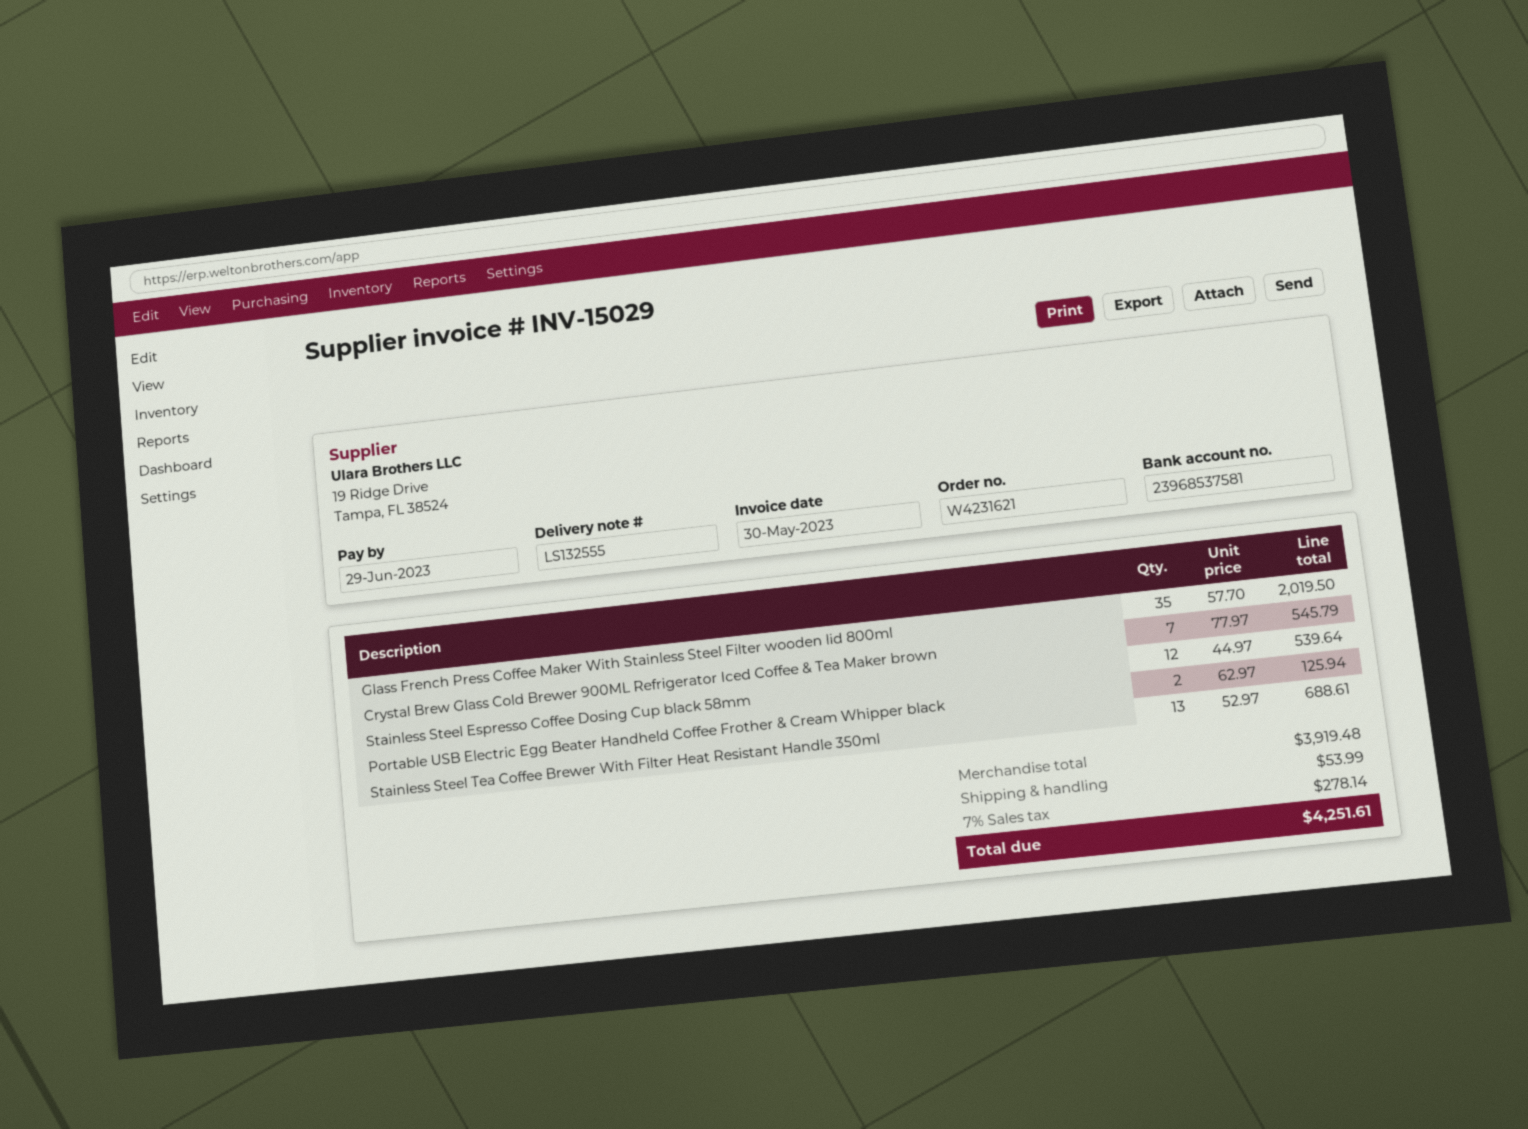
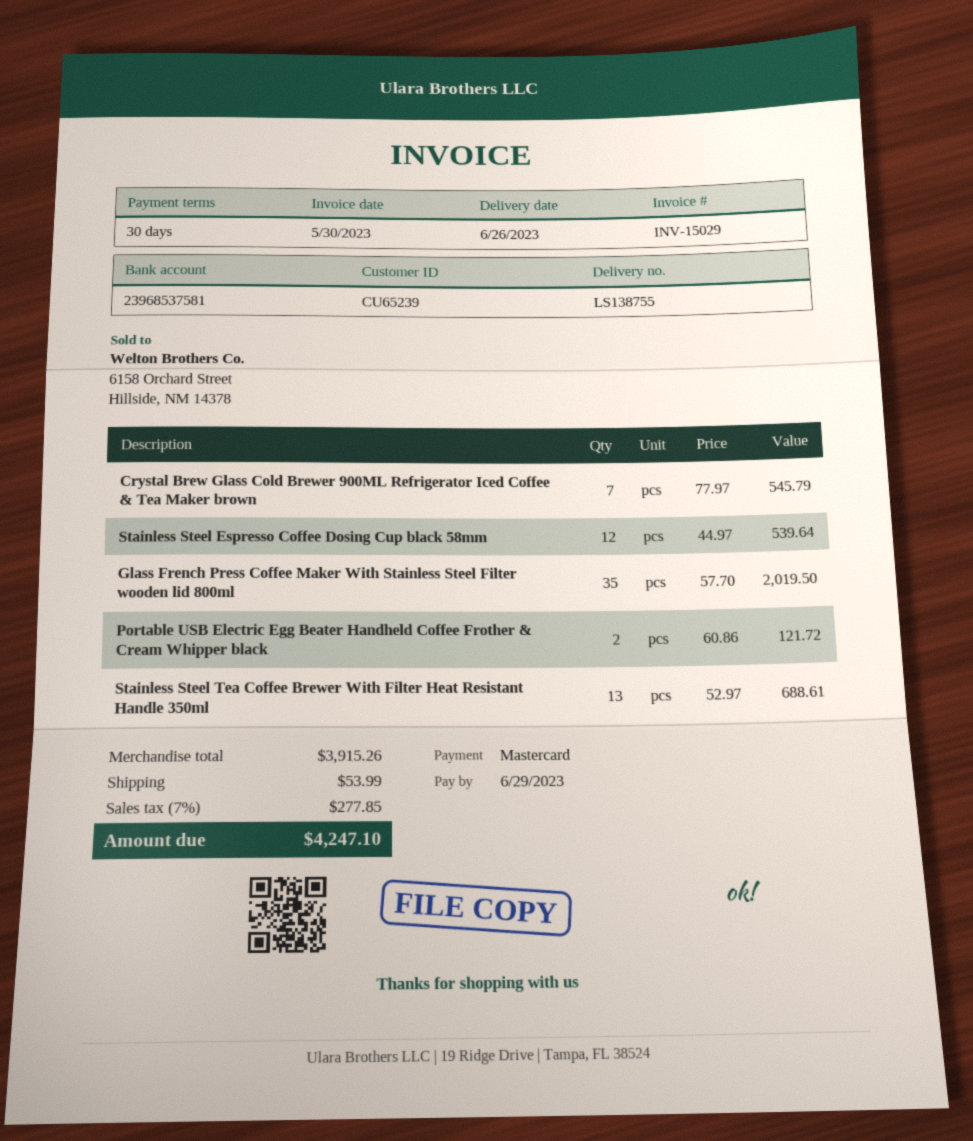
delivery note number: LS132555 -> LS138755
Portable USB Electric Egg Beater Handheld Coffee Frother & Cream Whipper black: 2 x 62.97 = 125.94 -> 2 x 60.86 = 121.72
subtotal: 3919.48 -> 3915.26
tax: 7% = 278.14 -> 7% = 277.85
total: 4251.61 -> 4247.10

